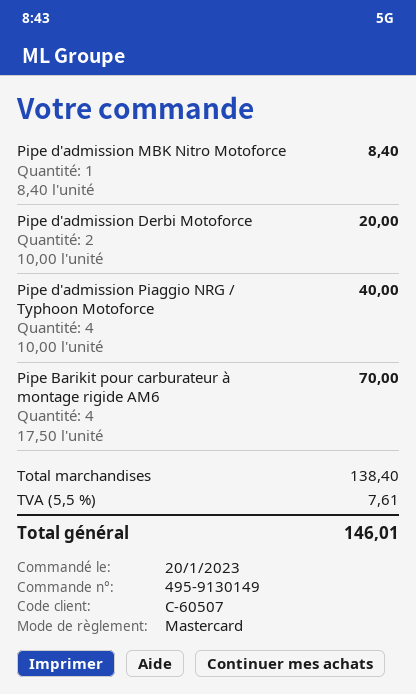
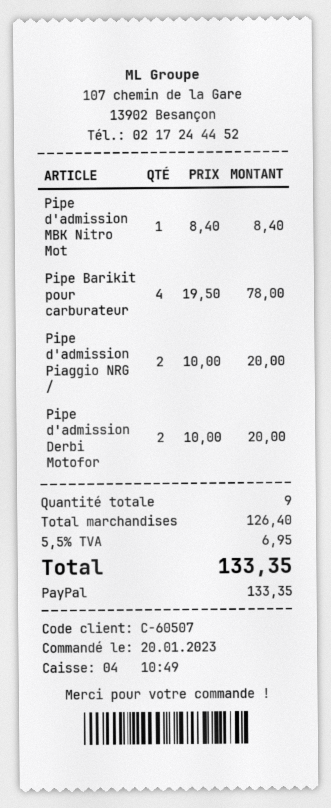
payment method: Mastercard -> PayPal
Pipe d'admission Piaggio NRG / Typhoon Motoforce: 4 x 10.00 = 40.00 -> 2 x 10.00 = 20.00
Pipe Barikit pour carburateur à montage rigide AM6: 4 x 17.50 = 70.00 -> 4 x 19.50 = 78.00
subtotal: 138.40 -> 126.40
tax: 5.5% = 7.61 -> 5.5% = 6.95
total: 146.01 -> 133.35

